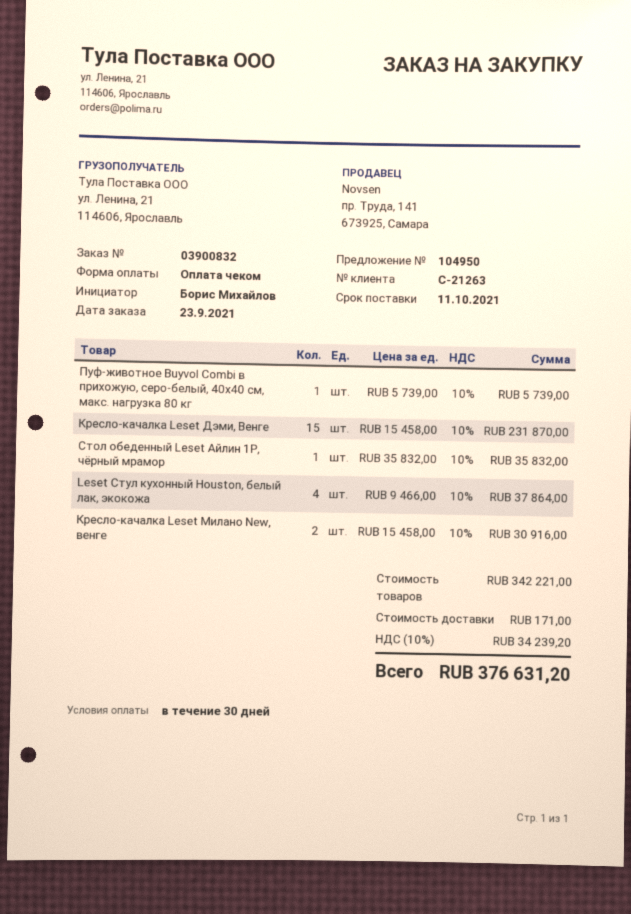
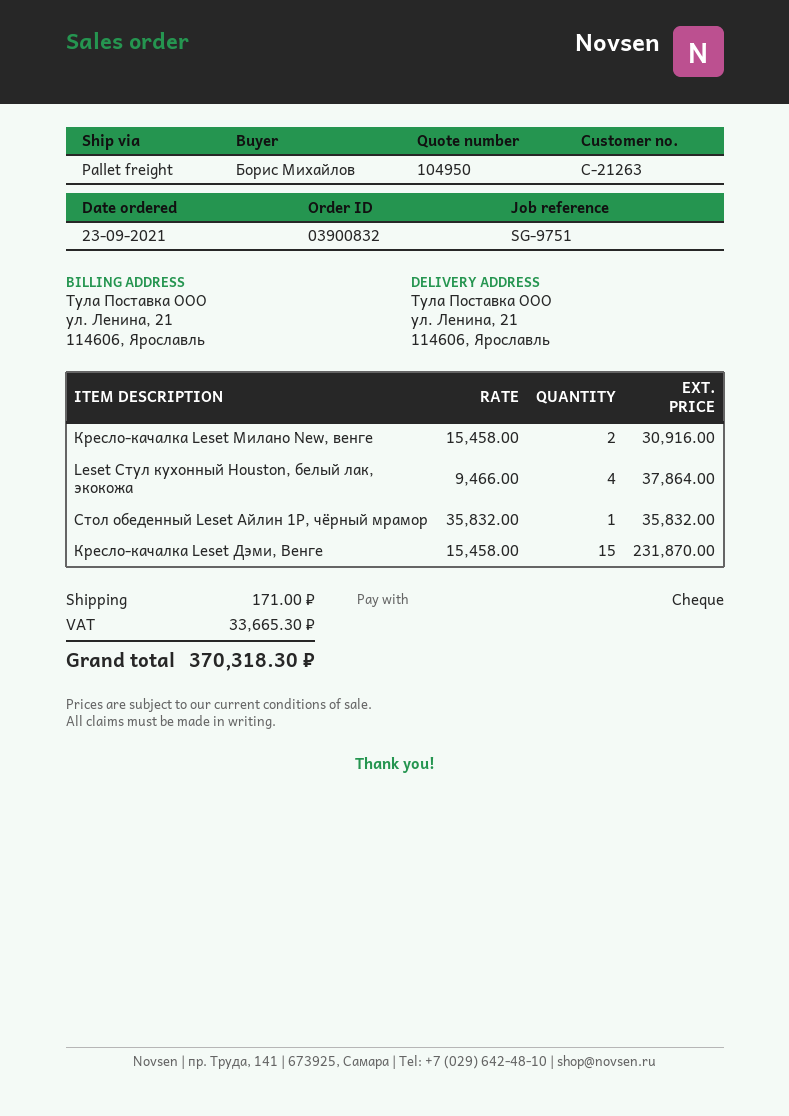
Пуф-животное Buyvol Combi в прихожую, серо-белый, 40x40 см, макс. нагрузка 80 кг: 1 x 5739.00 = 5739.00 -> none
tax: 34239.20 -> 33665.30
total: 376631.20 -> 370318.30

